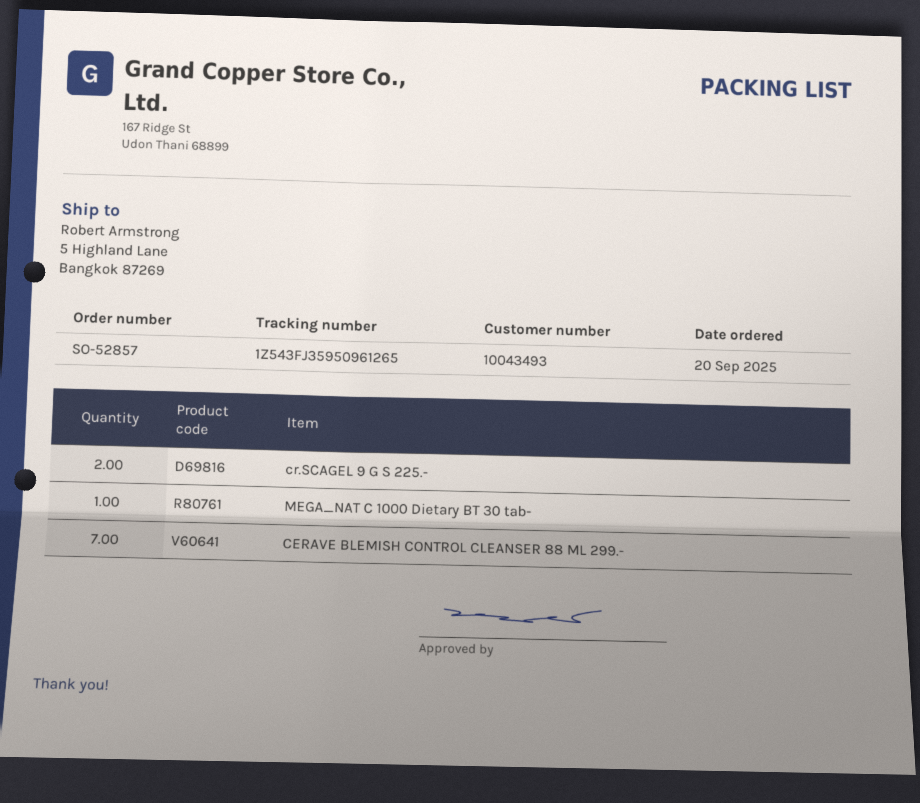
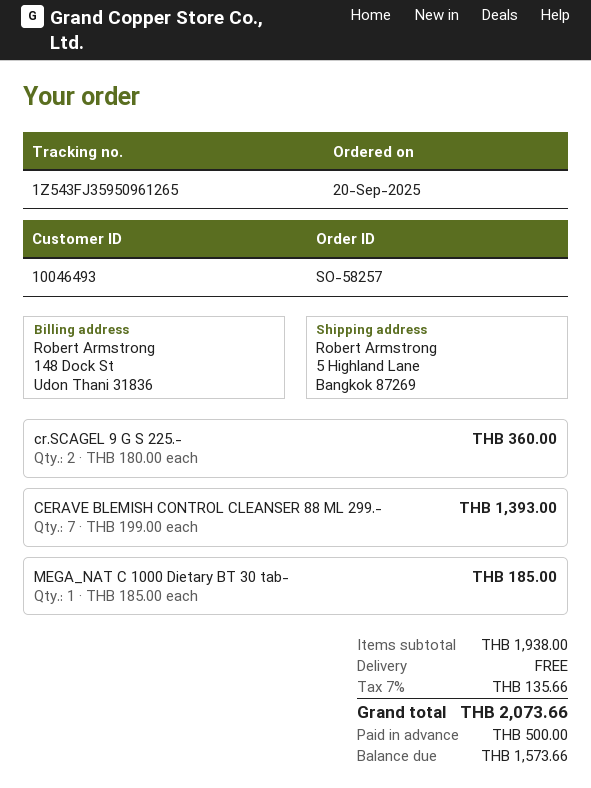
order number: SO-52857 -> SO-58257
customer number: 10043493 -> 10046493

